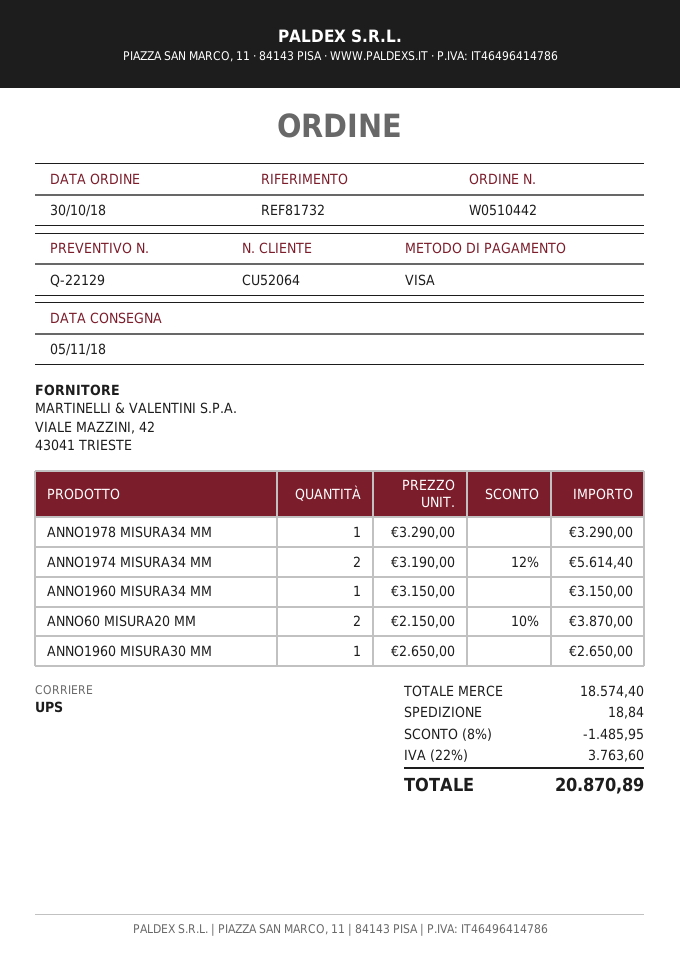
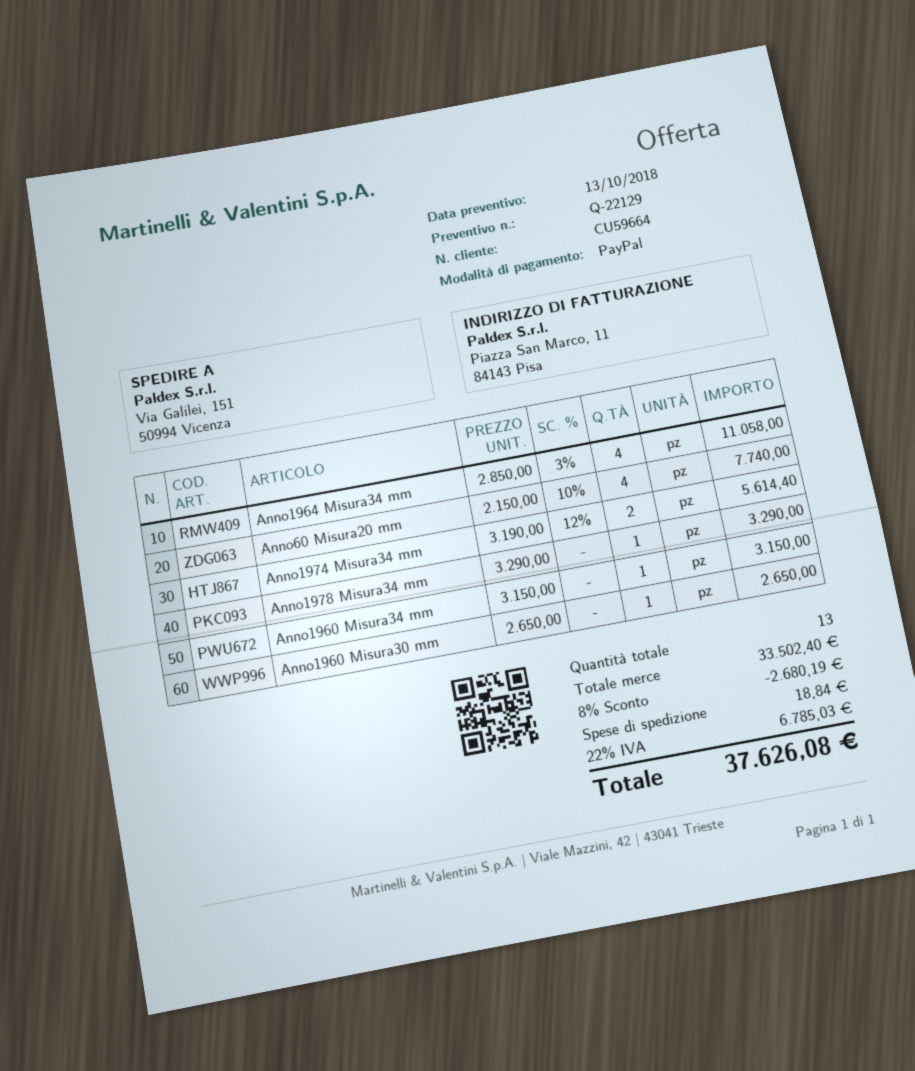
customer number: CU52064 -> CU59664
payment method: Visa -> PayPal
ANNO60 MISURA20 MM: 2 x 2150.00 - 10% = 3870.00 -> 4 x 2150.00 - 10% = 7740.00
Anno1964 Misura34 mm: none -> 4 x 2850.00 - 3% = 11058.00
subtotal: 18574.40 -> 33502.40
discount: 8% = 1485.95 -> 8% = 2680.19
tax: 22% = 3763.60 -> 22% = 6785.03
total: 20870.89 -> 37626.08

